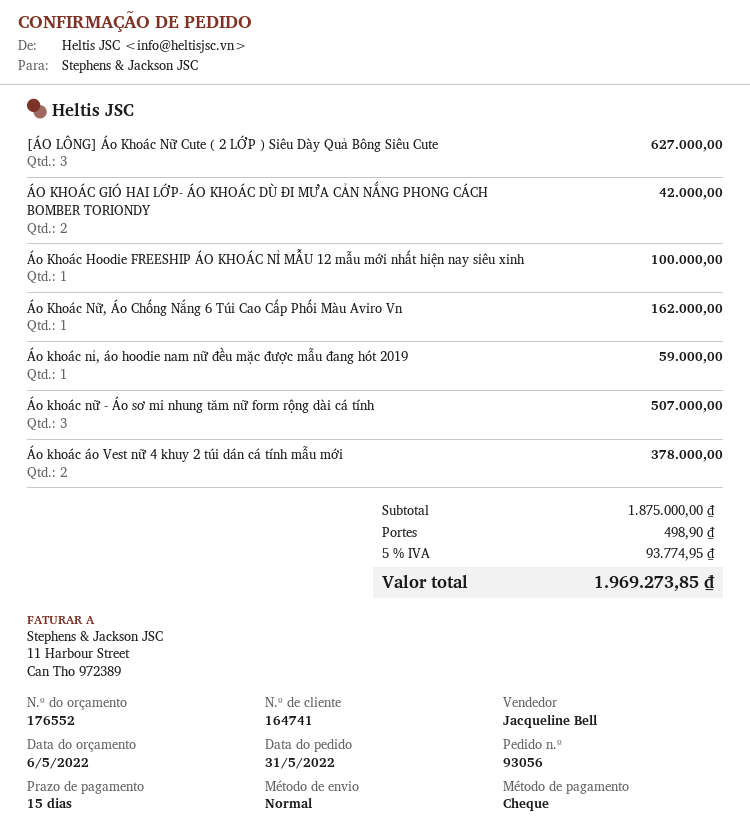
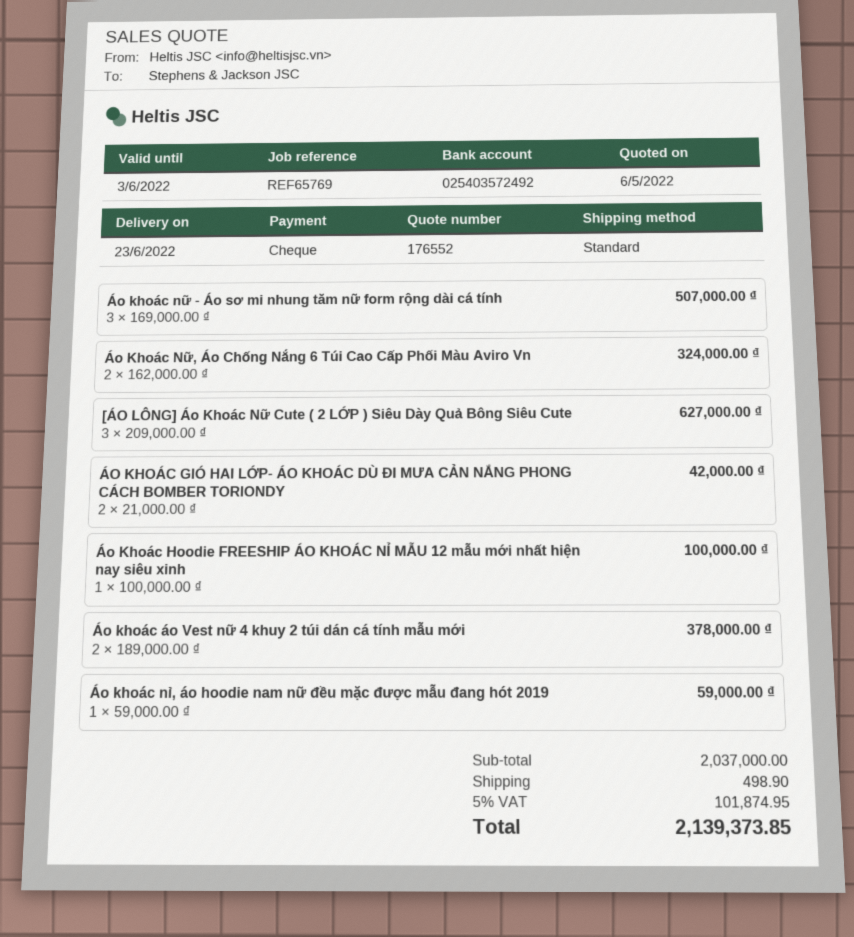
Áo Khoác Nữ, Áo Chống Nắng 6 Túi Cao Cấp Phối Màu Aviro Vn: 1 for 162000.00 -> 2 for 324000.00
subtotal: 1875000.00 -> 2037000.00
tax: 5% = 93774.95 -> 5% = 101874.95
total: 1969273.85 -> 2139373.85

